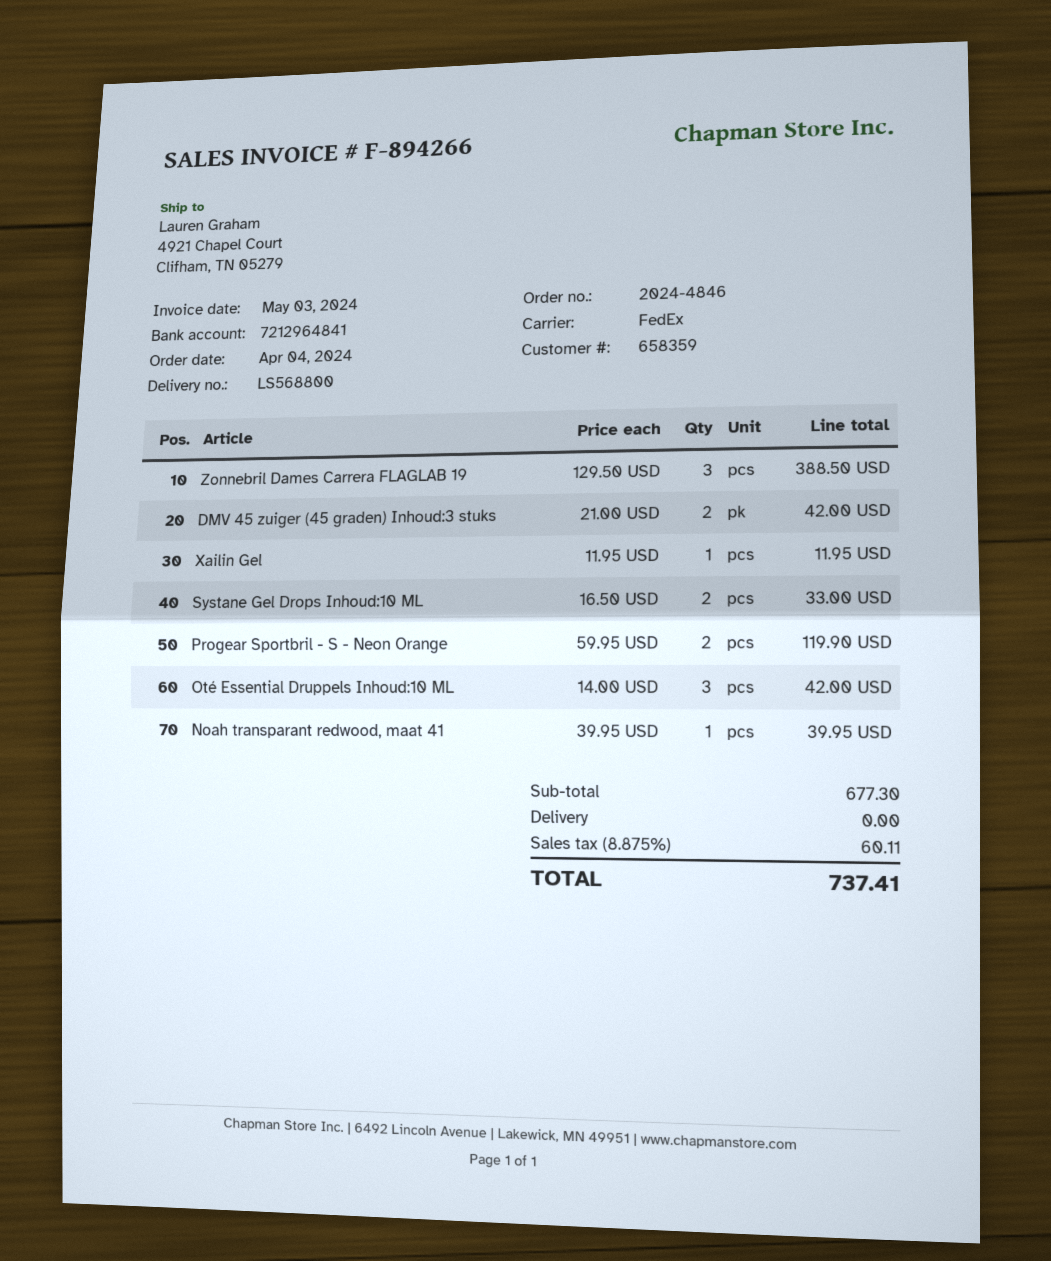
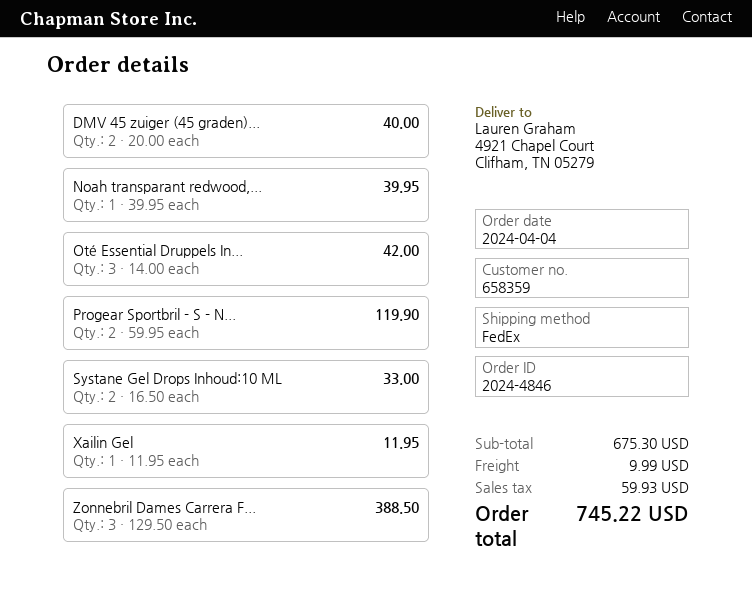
DMV 45 zuiger (45 graden) Inhoud:3 stuks: 2 x 21.00 = 42.00 -> 2 x 20.00 = 40.00
subtotal: 677.30 -> 675.30
shipping: 0.00 -> 9.99
tax: 60.11 -> 59.93
total: 737.41 -> 745.22

